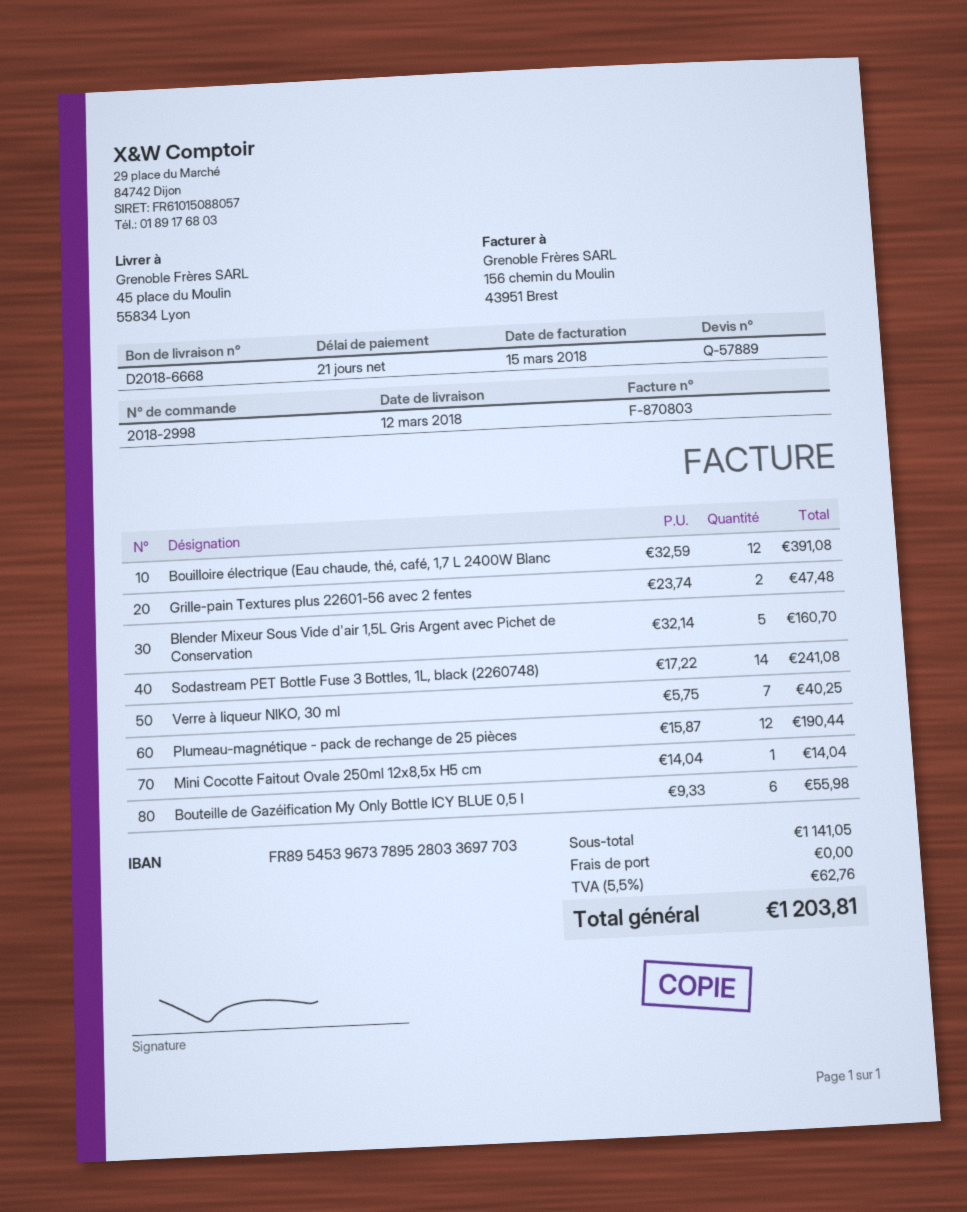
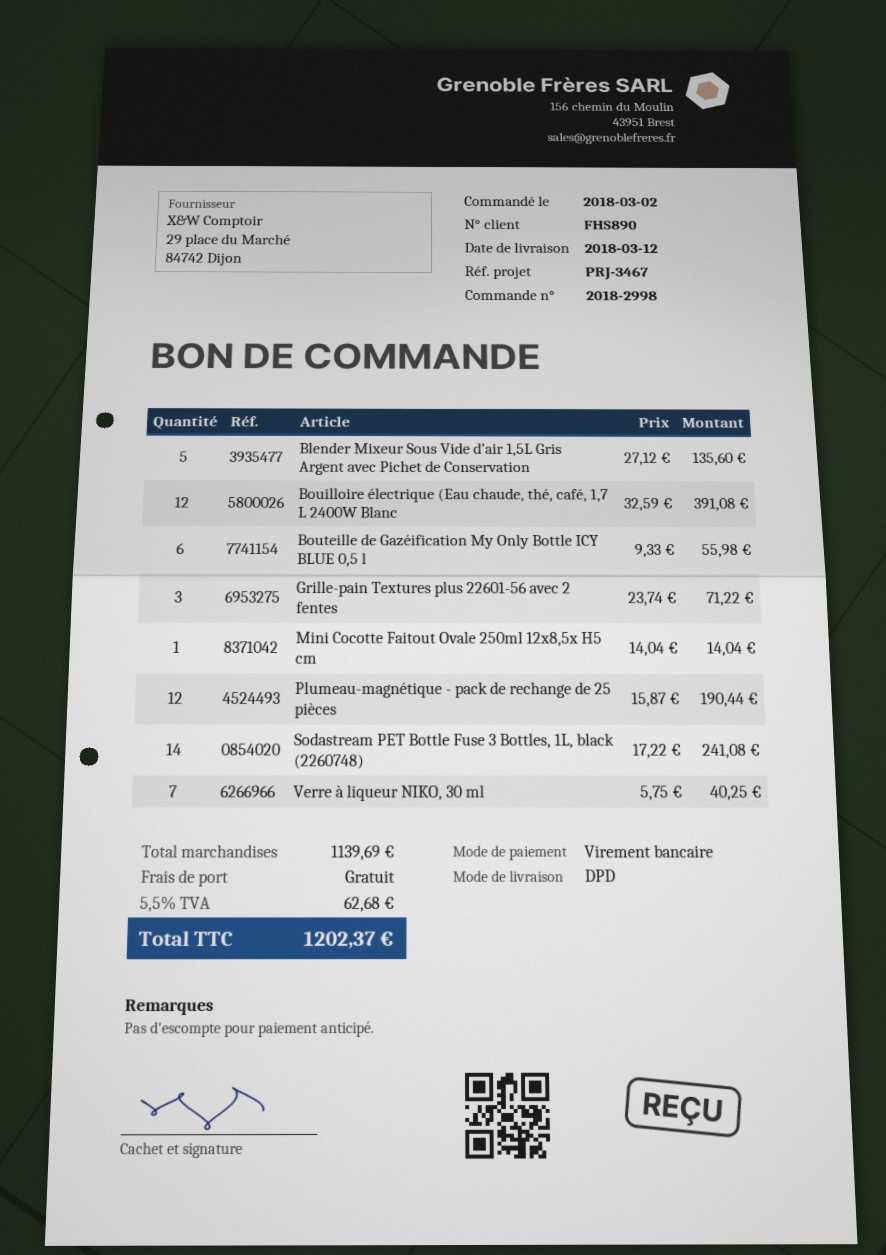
Grille-pain Textures plus 22601-56 avec 2 fentes: 2 x 23.74 = 47.48 -> 3 x 23.74 = 71.22
Blender Mixeur Sous Vide d'air 1,5L Gris Argent avec Pichet de Conservation: 5 x 32.14 = 160.70 -> 5 x 27.12 = 135.60
subtotal: 1141.05 -> 1139.69
tax: 5.5% = 62.76 -> 5.5% = 62.68
total: 1203.81 -> 1202.37

